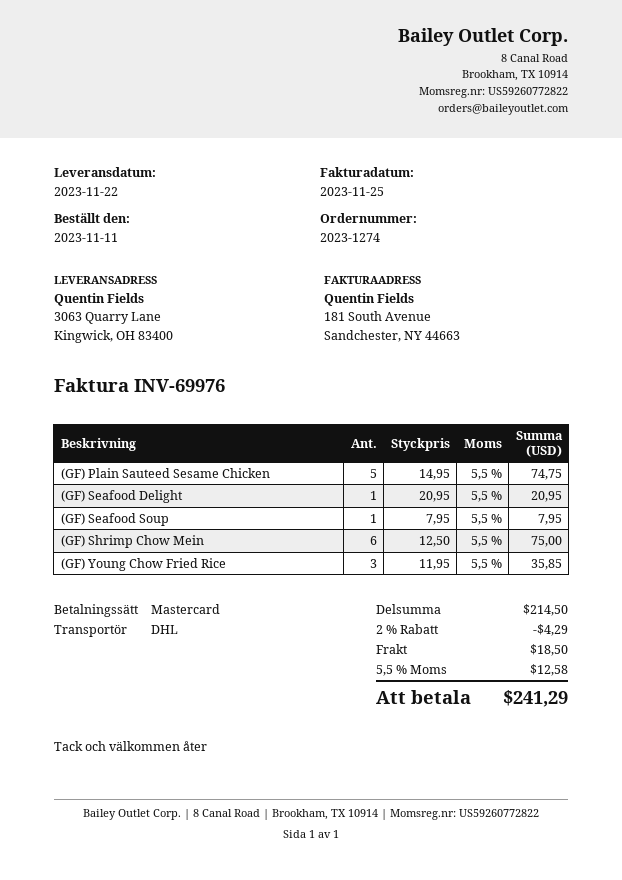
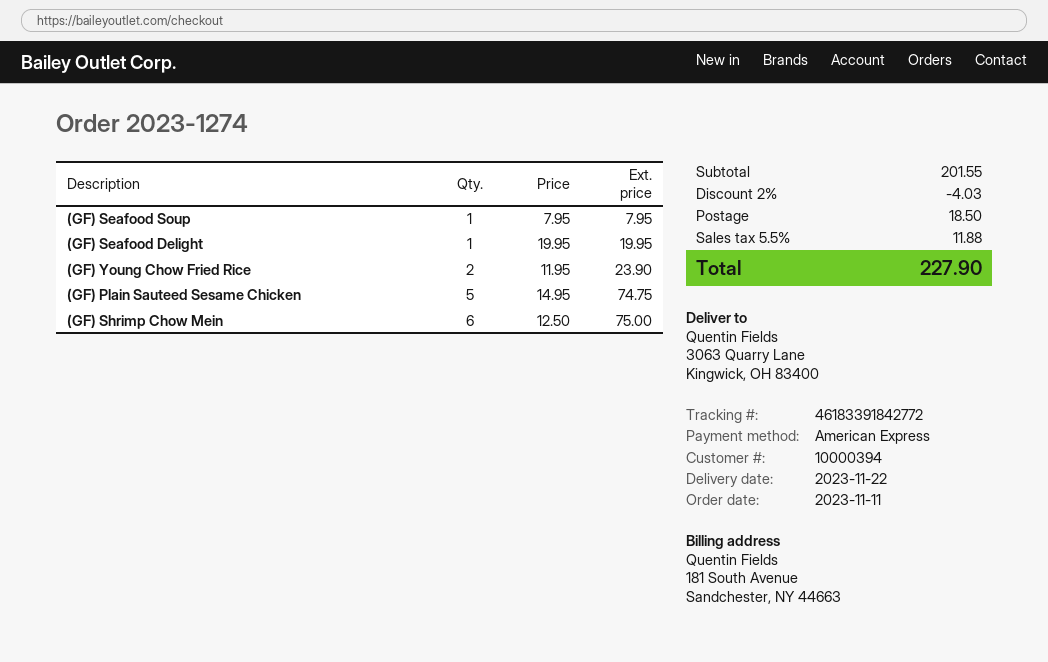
payment method: Mastercard -> American Express
(GF) Seafood Delight: 1 x 20.95 = 20.95 -> 1 x 19.95 = 19.95
(GF) Young Chow Fried Rice: 3 x 11.95 = 35.85 -> 2 x 11.95 = 23.90
subtotal: 214.50 -> 201.55
discount: 2% = 4.29 -> 2% = 4.03
tax: 5.5% = 12.58 -> 5.5% = 11.88
total: 241.29 -> 227.90

